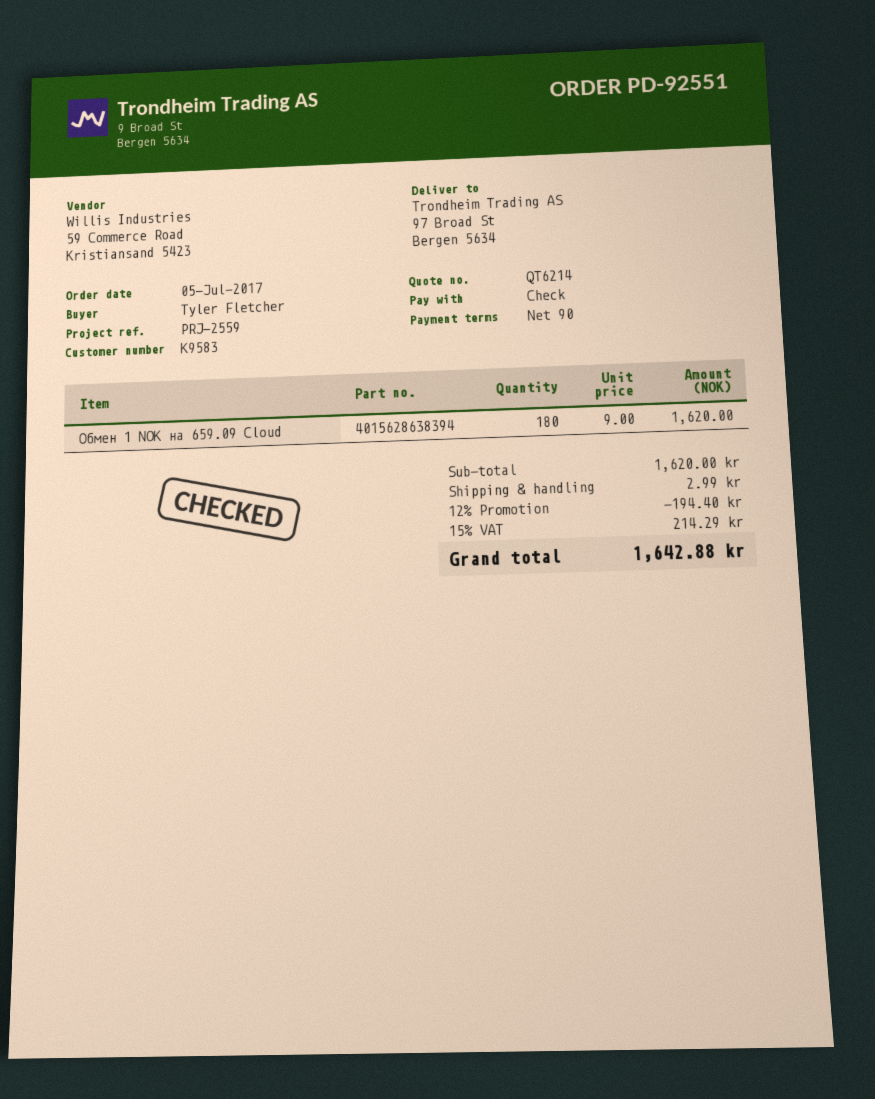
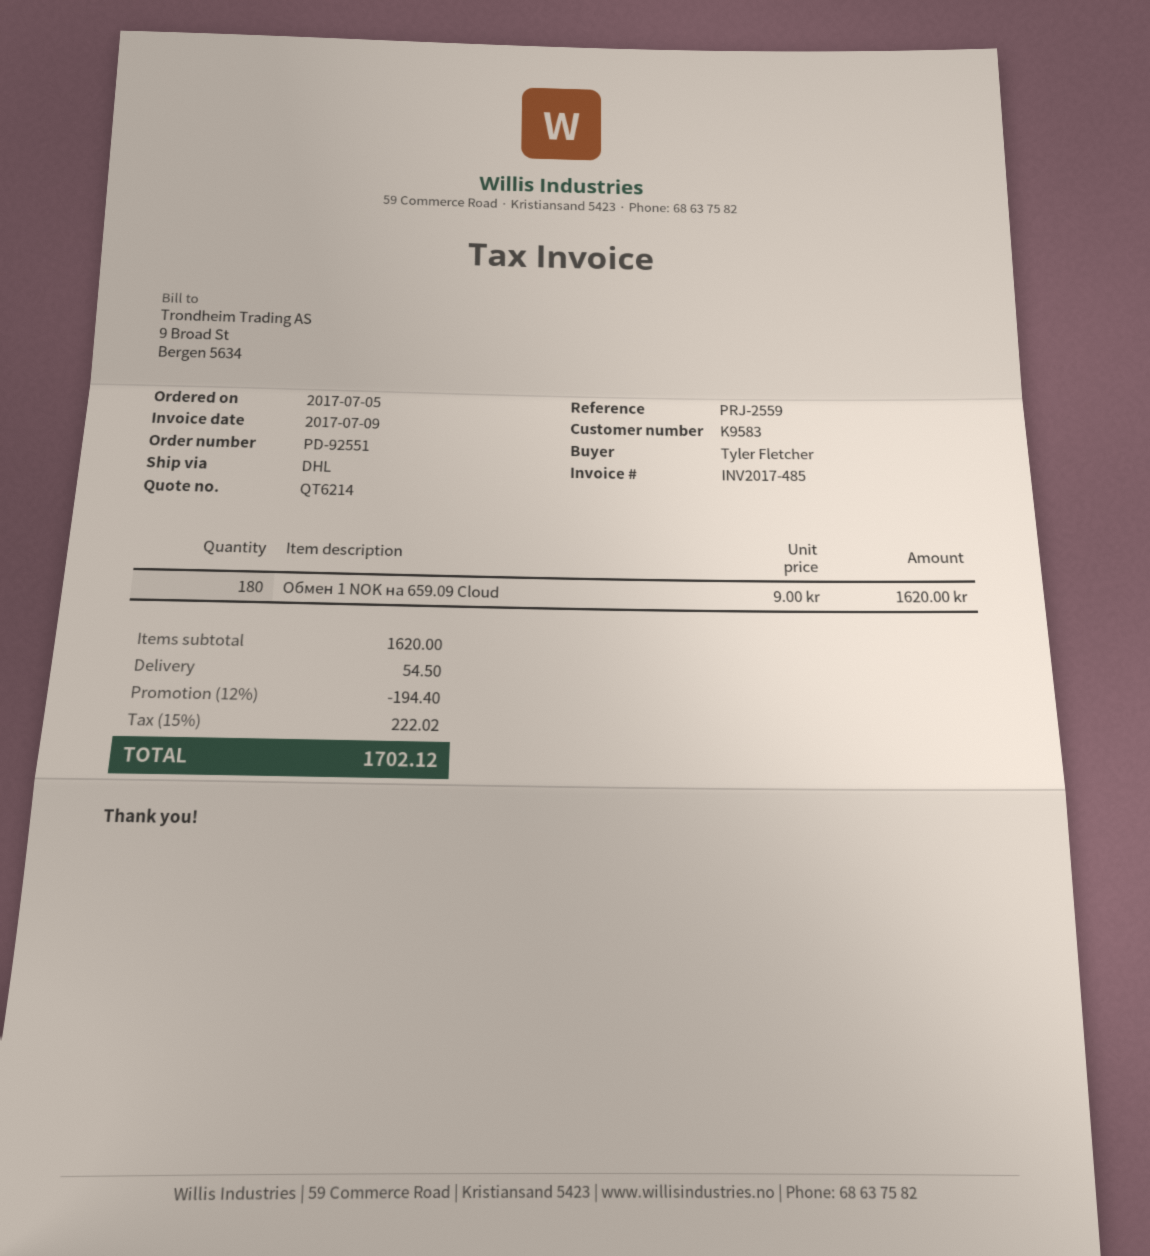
shipping: 2.99 -> 54.50
tax: 15% = 214.29 -> 15% = 222.02
total: 1642.88 -> 1702.12

